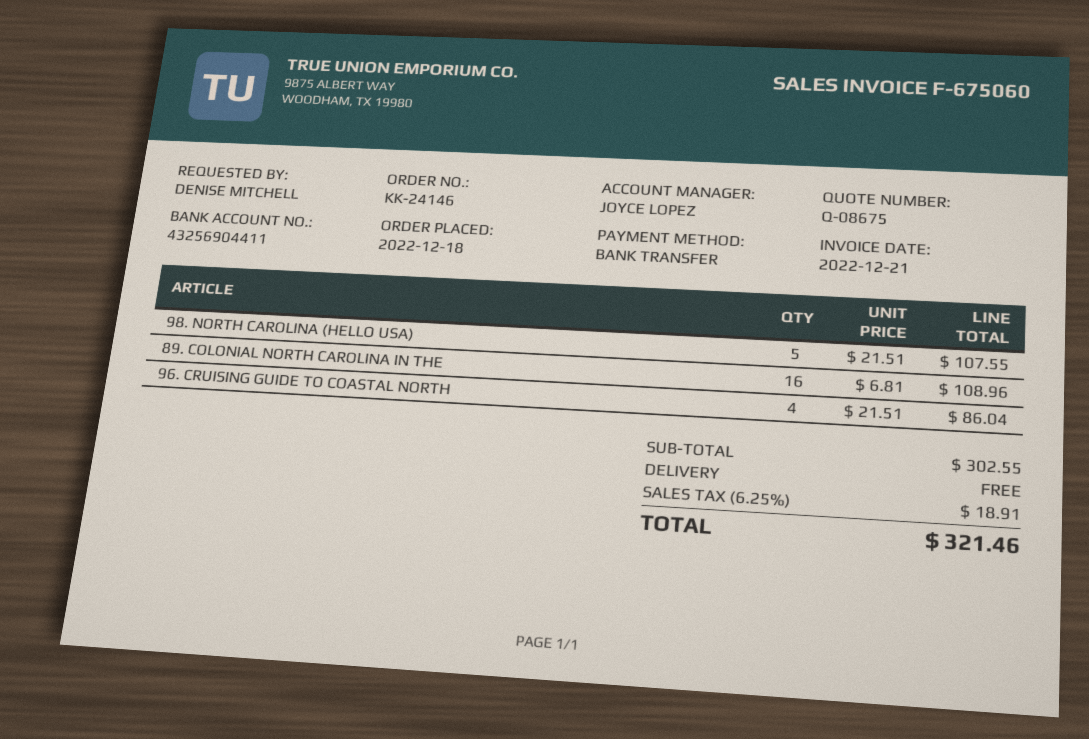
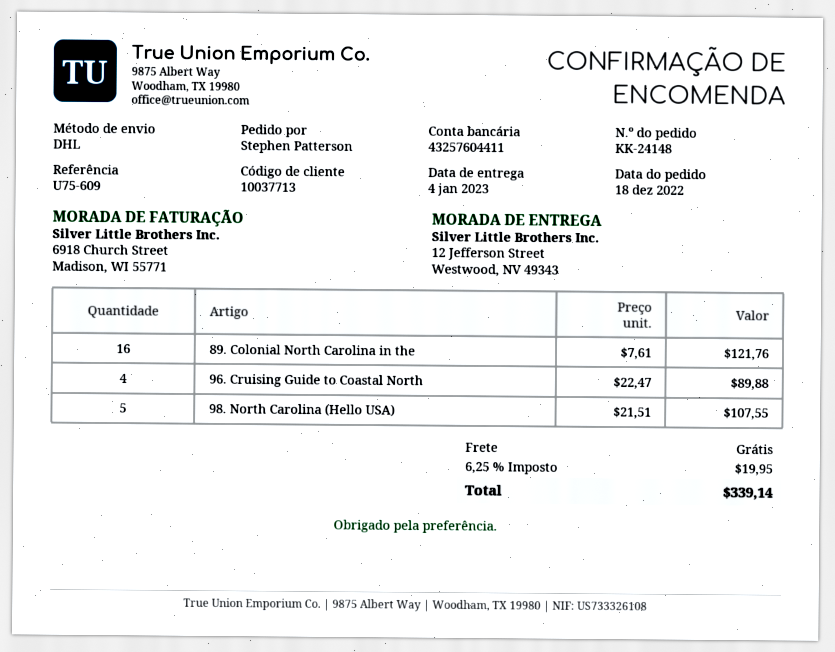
order number: KK-24146 -> KK-24148
ordered by: DENISE MITCHELL -> Stephen Patterson
bank account: 43256904411 -> 43257604411
89. COLONIAL NORTH CAROLINA IN THE: 16 x 6.81 = 108.96 -> 16 x 7.61 = 121.76
96. CRUISING GUIDE TO COASTAL NORTH: 4 x 21.51 = 86.04 -> 4 x 22.47 = 89.88
tax: 6.25% = 18.91 -> 6.25% = 19.95
total: 321.46 -> 339.14

